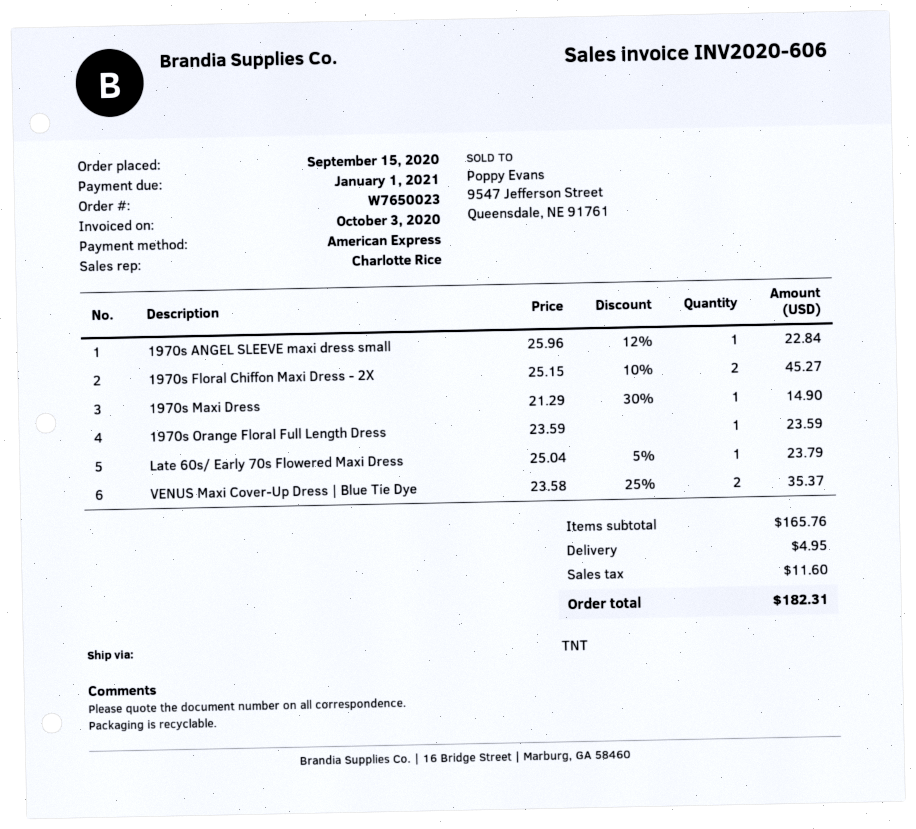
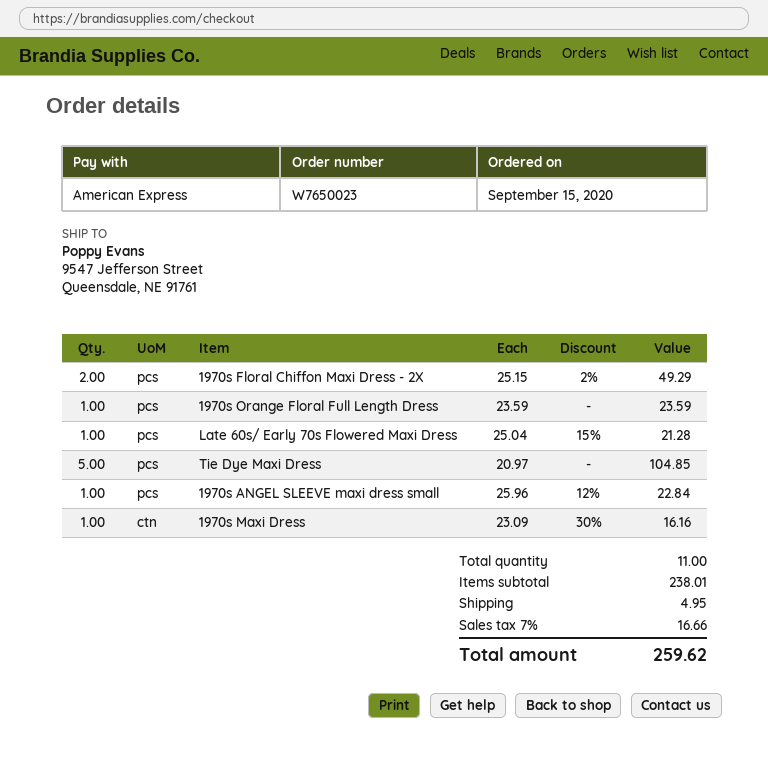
1970s Floral Chiffon Maxi Dress - 2X: 2 x 25.15 - 10% = 45.27 -> 2 x 25.15 - 2% = 49.29
1970s Maxi Dress: 1 x 21.29 - 30% = 14.90 -> 1 x 23.09 - 30% = 16.16
Late 60s/ Early 70s Flowered Maxi Dress: 1 x 25.04 - 5% = 23.79 -> 1 x 25.04 - 15% = 21.28
VENUS Maxi Cover-Up Dress | Blue Tie Dye: 2 x 23.58 - 25% = 35.37 -> none
Tie Dye Maxi Dress: none -> 5 x 20.97 = 104.85
subtotal: 165.76 -> 238.01
tax: 11.60 -> 16.66
total: 182.31 -> 259.62

